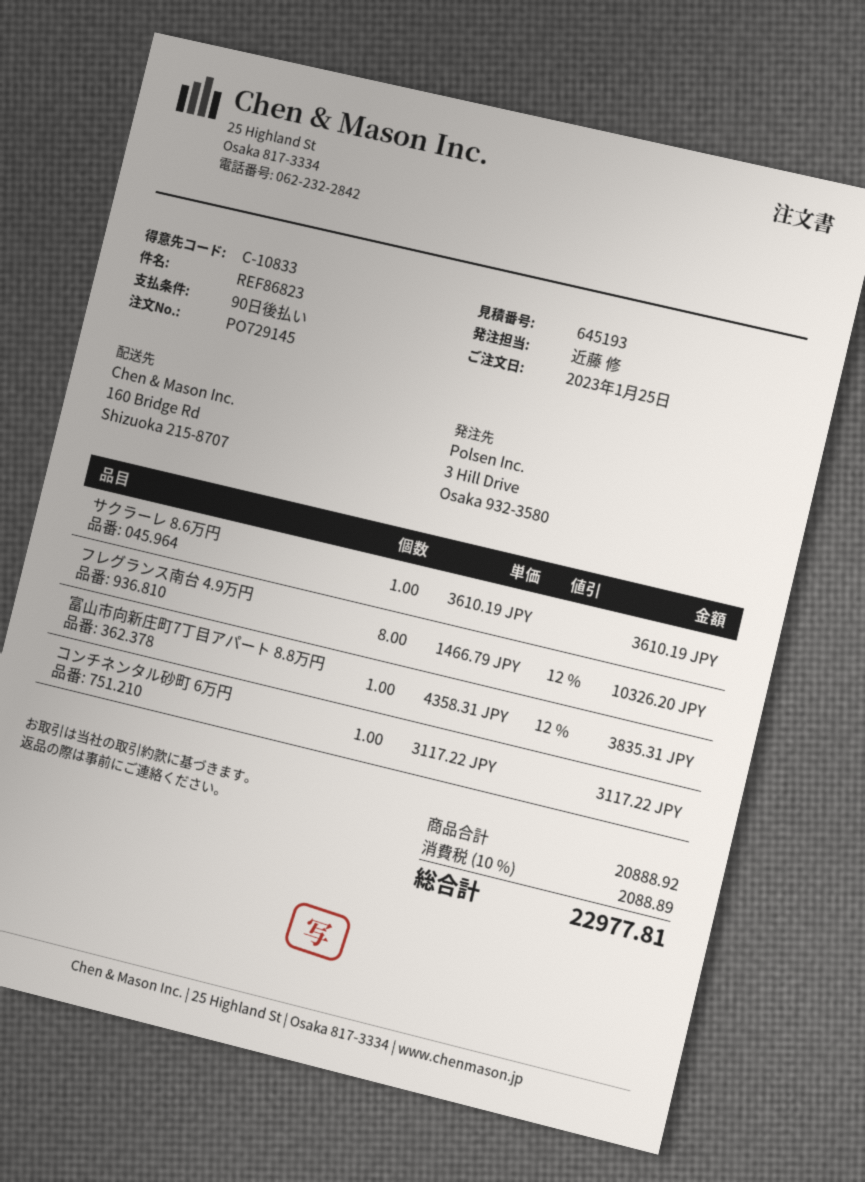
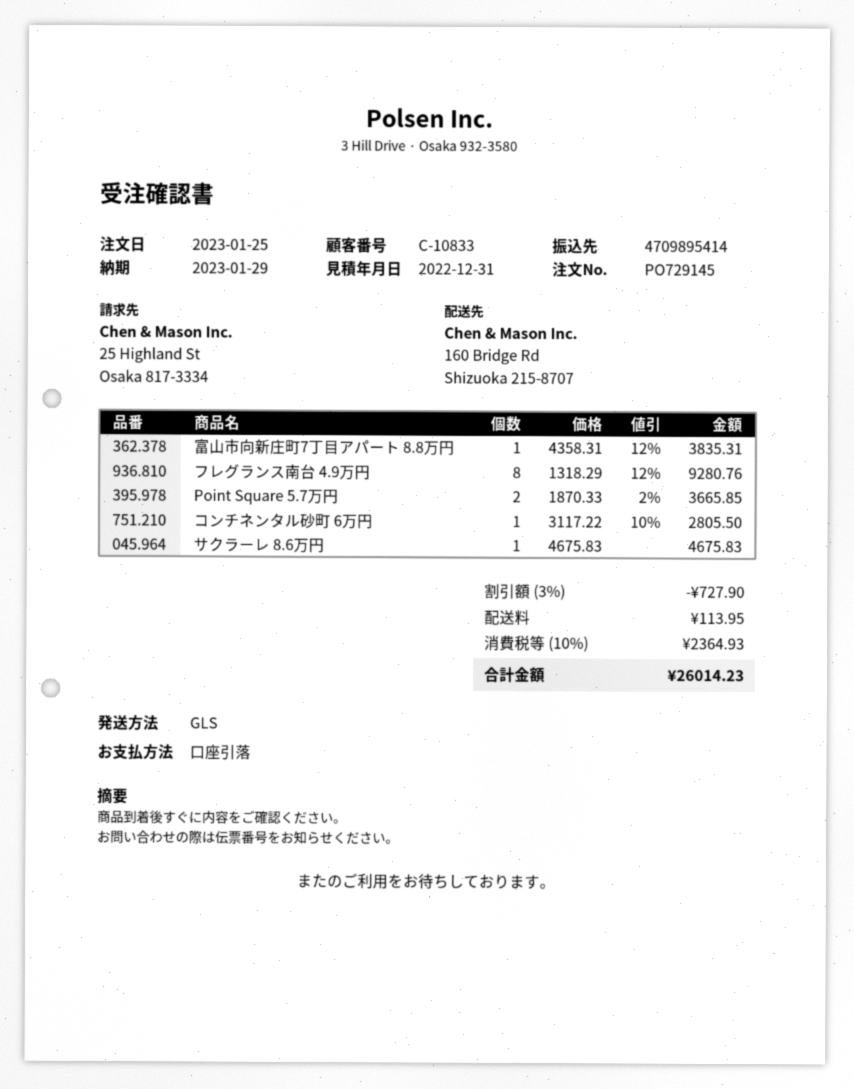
サクラーレ 8.6万円: 1 x 3610.19 = 3610.19 -> 1 x 4675.83 = 4675.83
フレグランス南台 4.9万円: 8 x 1466.79 - 12% = 10326.20 -> 8 x 1318.29 - 12% = 9280.76
コンチネンタル砂町 6万円: 1 x 3117.22 = 3117.22 -> 1 x 3117.22 - 10% = 2805.50
Point Square 5.7万円: none -> 2 x 1870.33 - 2% = 3665.85
discount: none -> 3% = 727.90
shipping: none -> 113.95
tax: 10% = 2088.89 -> 10% = 2364.93
total: 22977.81 -> 26014.23

